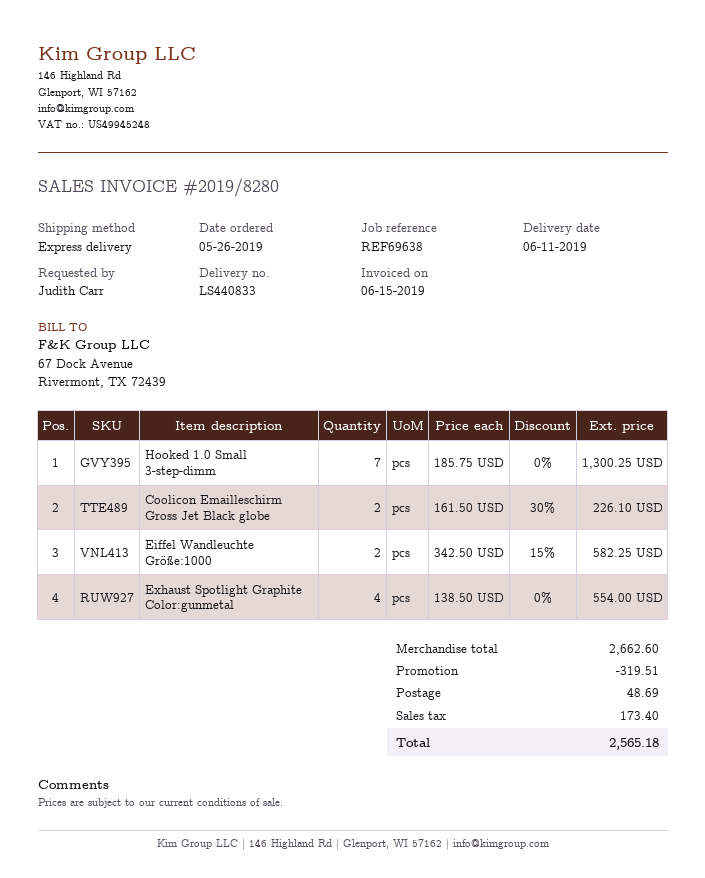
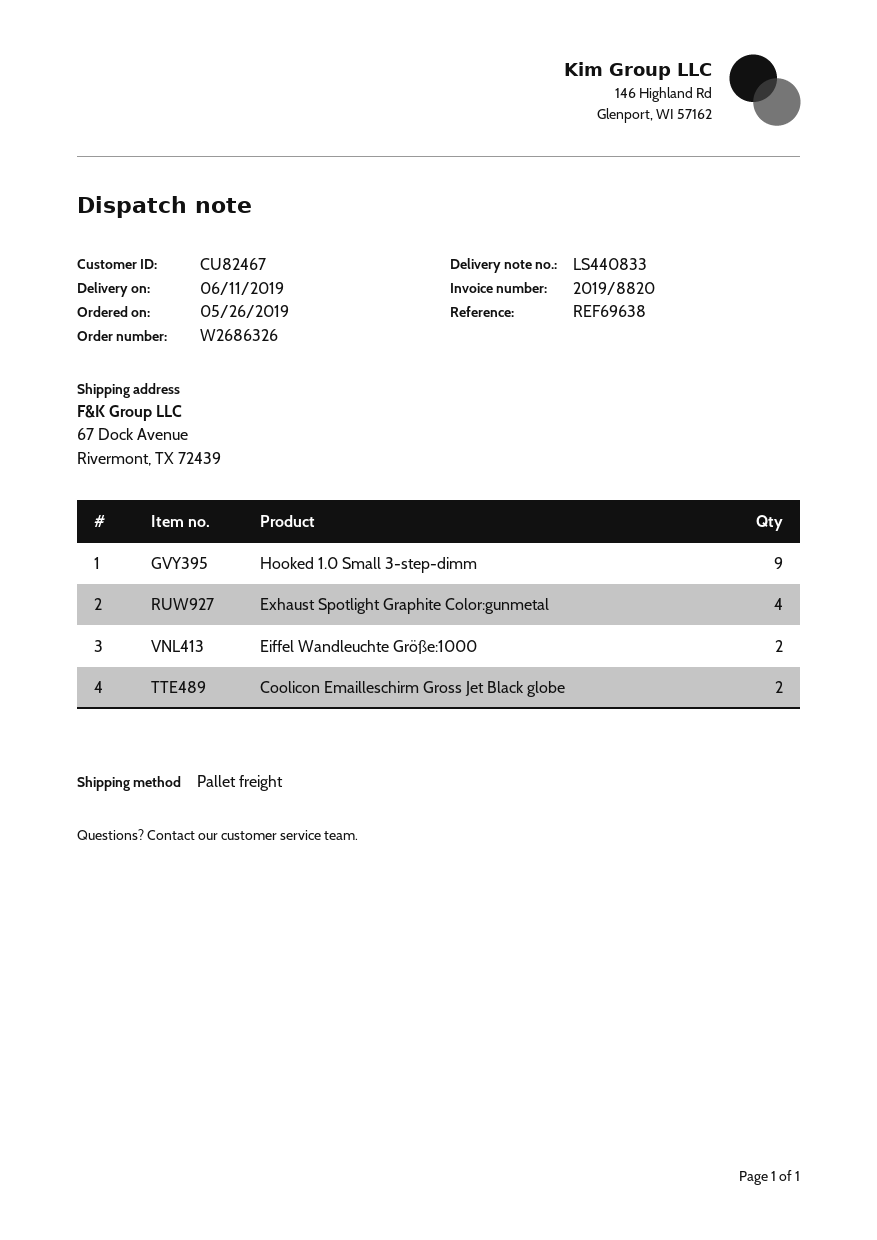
invoice number: 2019/8280 -> 2019/8820
shipping method: express -> pallet freight
Hooked 1.0 Small 3-step-dimm: 7 -> 9

